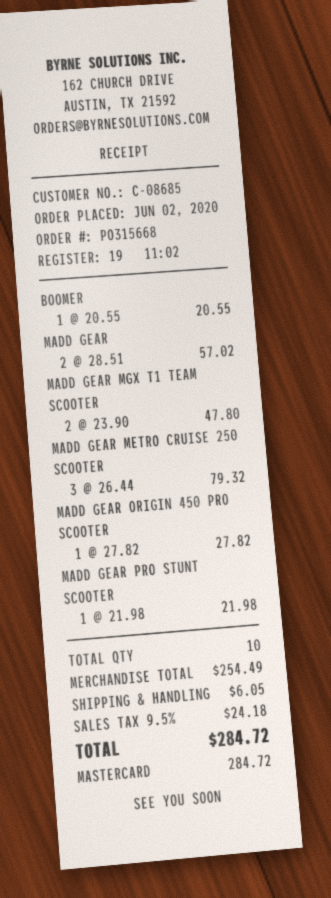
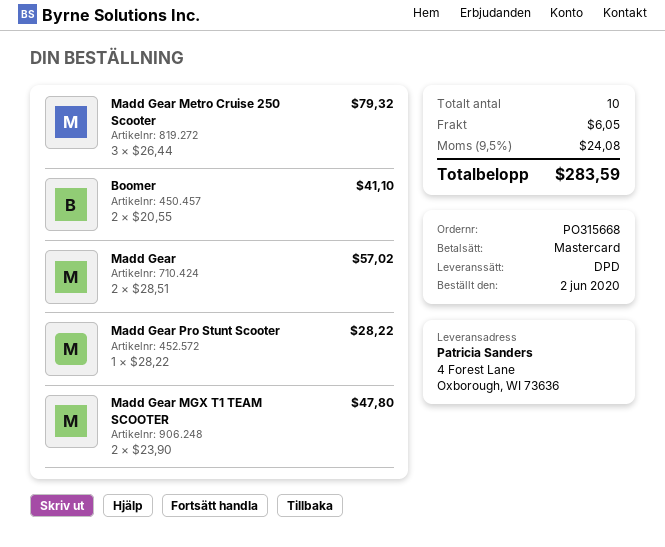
BOOMER: 1 x 20.55 = 20.55 -> 2 x 20.55 = 41.10
MADD GEAR ORIGIN 450 PRO SCOOTER: 1 x 27.82 = 27.82 -> none
MADD GEAR PRO STUNT SCOOTER: 1 x 21.98 = 21.98 -> 1 x 28.22 = 28.22
tax: 9.5% = 24.18 -> 9.5% = 24.08
total: 284.72 -> 283.59

